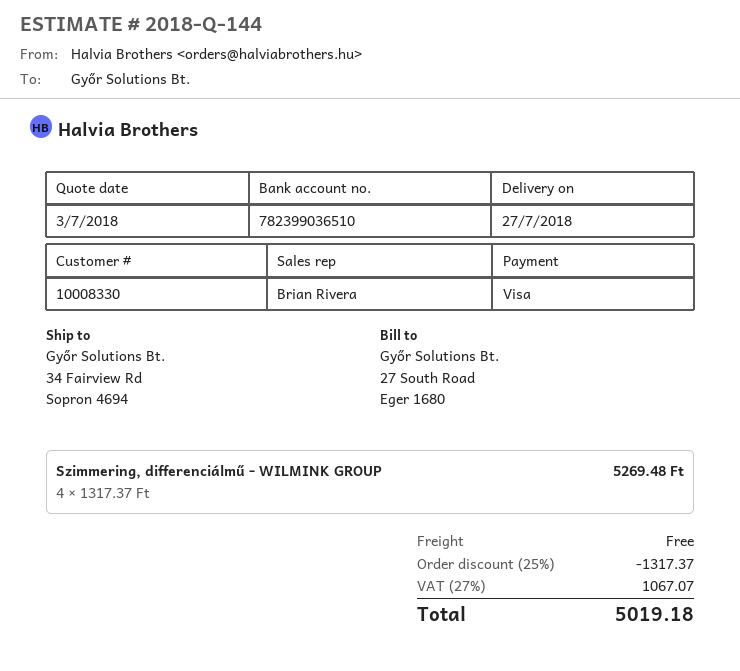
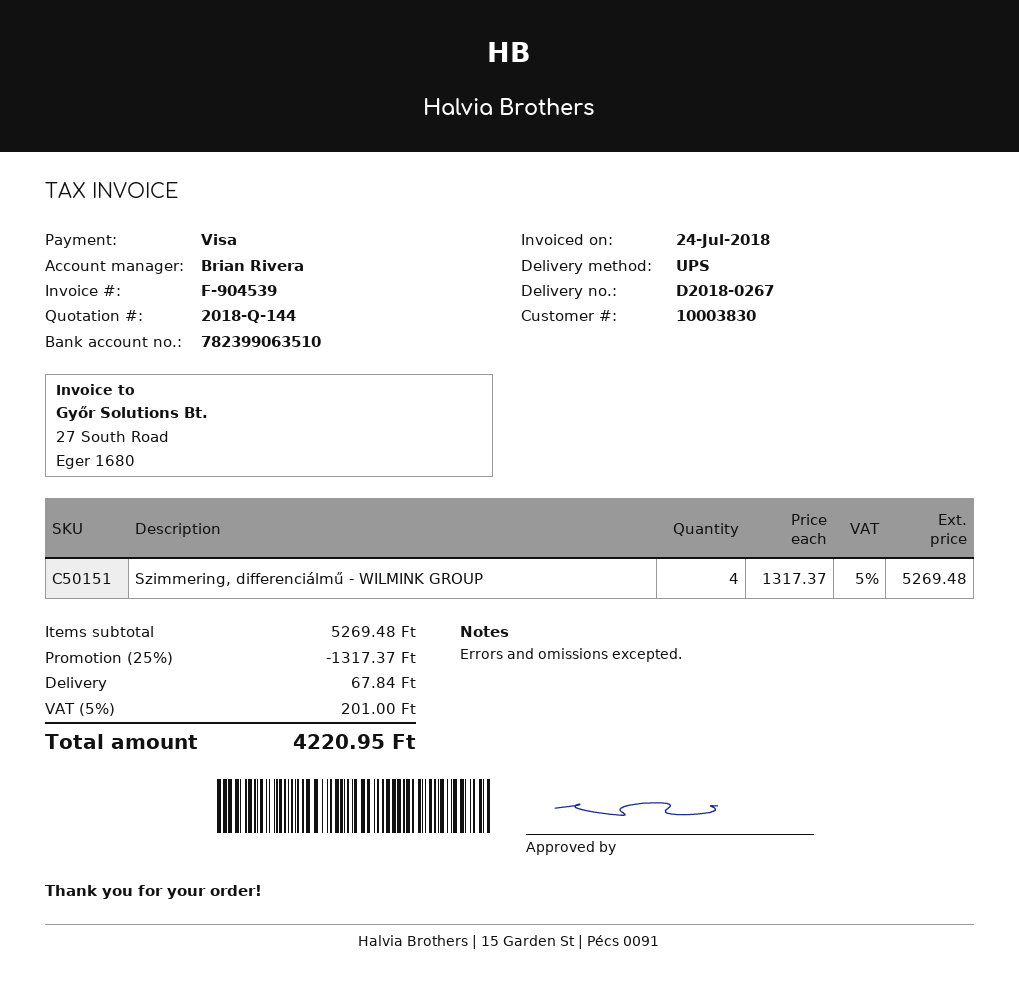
customer number: 10008330 -> 10003830
bank account: 782399036510 -> 782399063510
shipping: 0.00 -> 67.84
tax: 27% = 1067.07 -> 5% = 201.00
total: 5019.18 -> 4220.95

